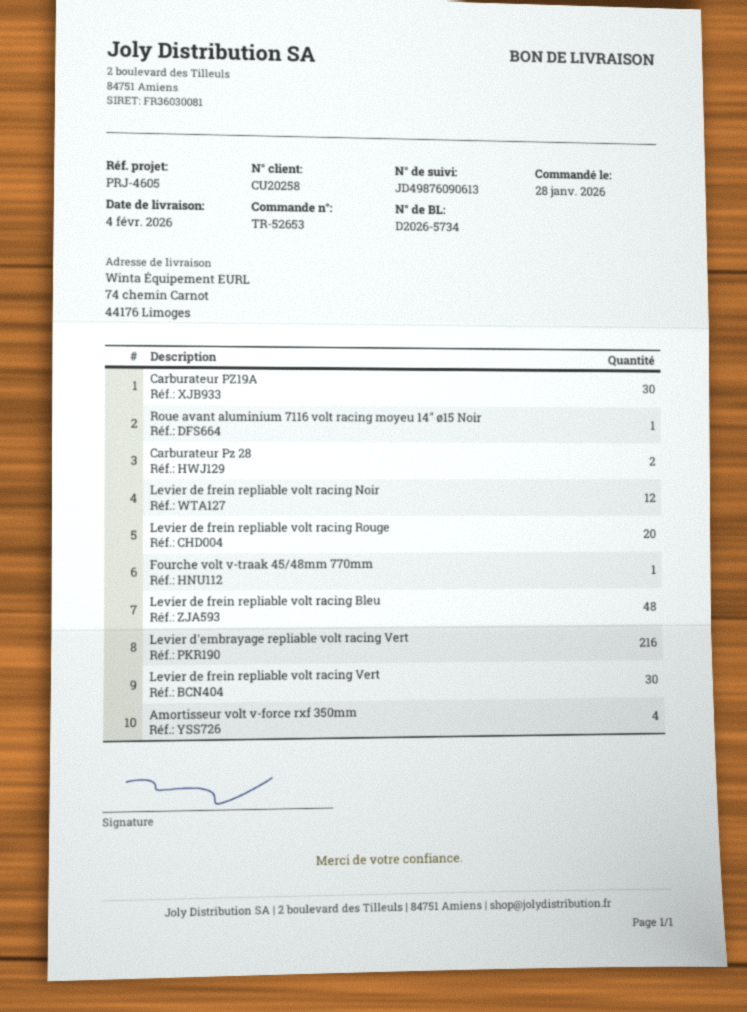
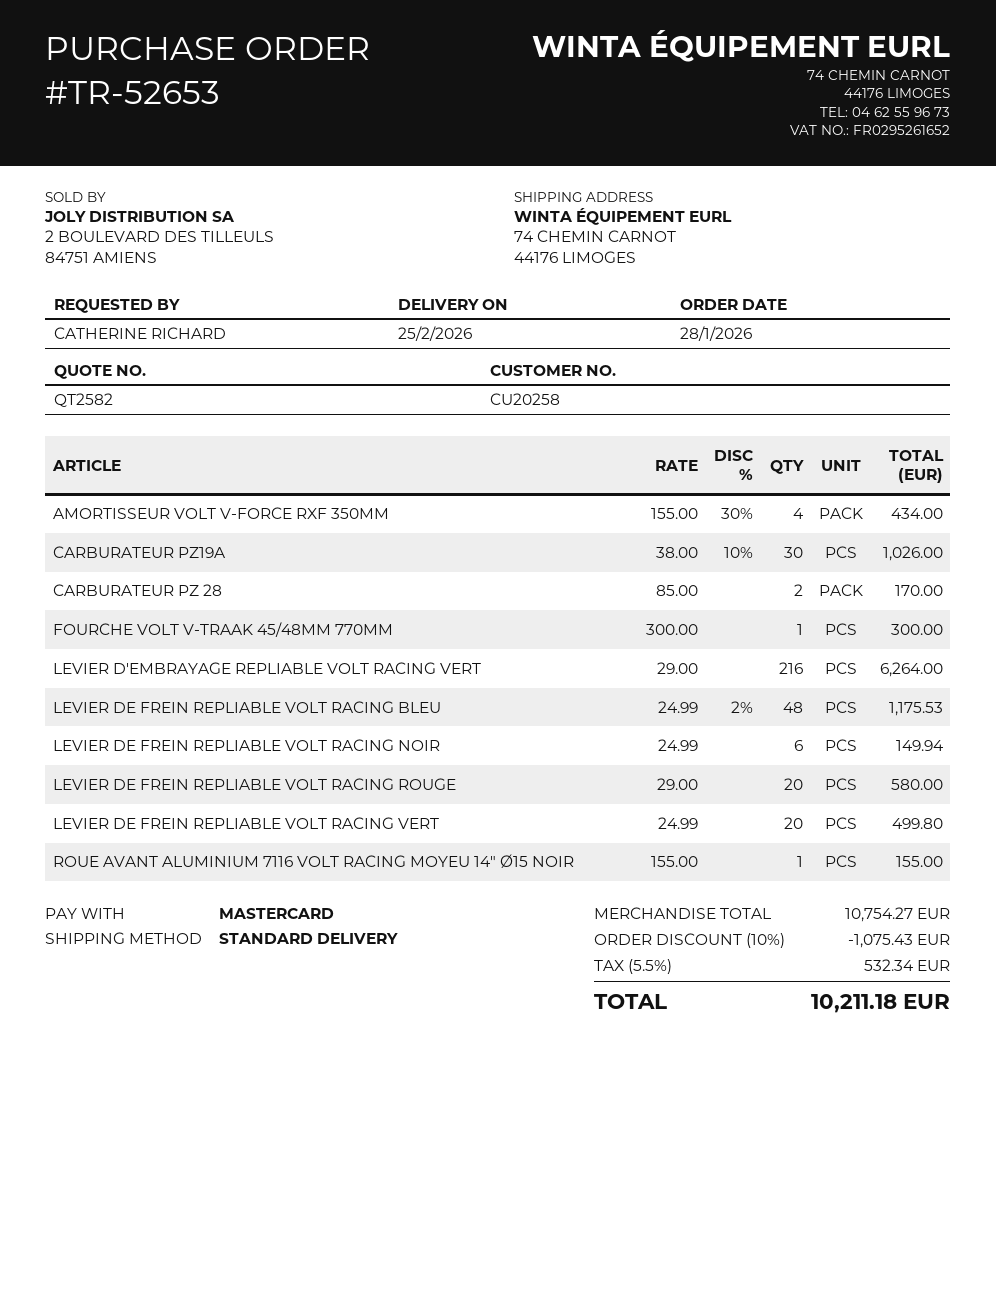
delivery date: 2026-02-04 -> 2026-02-25
Levier de frein repliable volt racing Noir: 12 -> 6
Levier de frein repliable volt racing Vert: 30 -> 20

